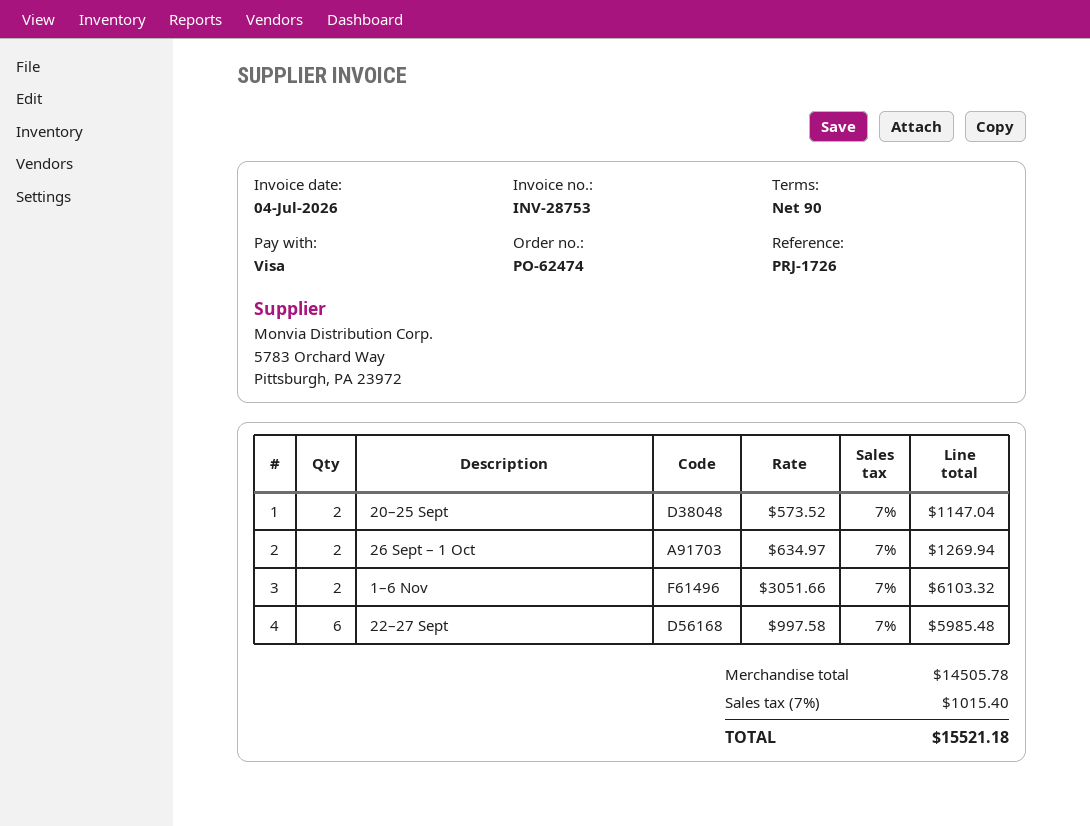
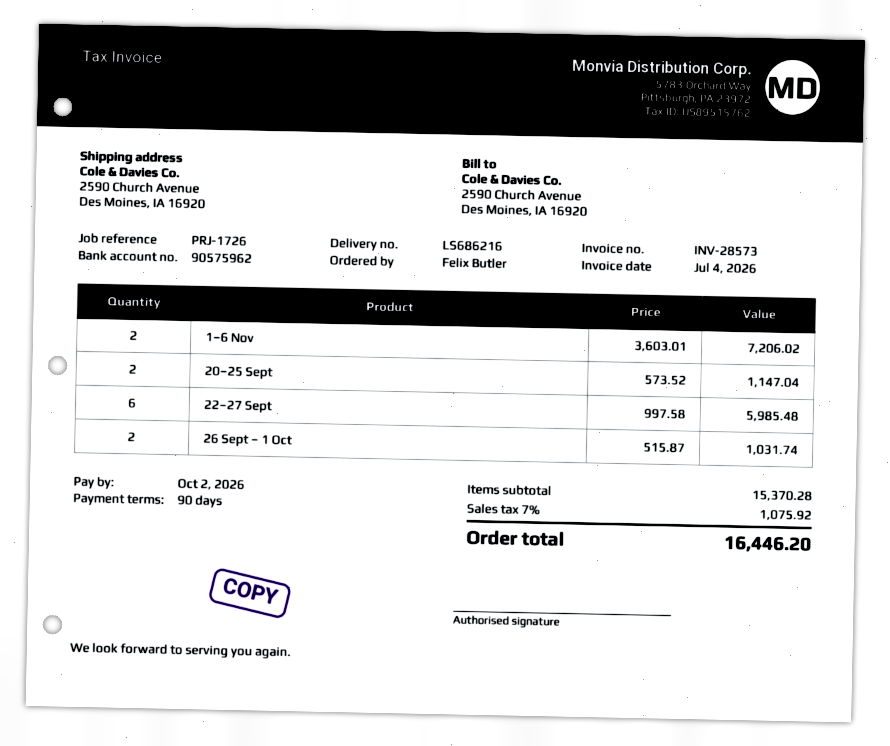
invoice number: INV-28753 -> INV-28573
26 Sept – 1 Oct: 2 x 634.97 = 1269.94 -> 2 x 515.87 = 1031.74
1–6 Nov: 2 x 3051.66 = 6103.32 -> 2 x 3603.01 = 7206.02
subtotal: 14505.78 -> 15370.28
tax: 7% = 1015.40 -> 7% = 1075.92
total: 15521.18 -> 16446.20

